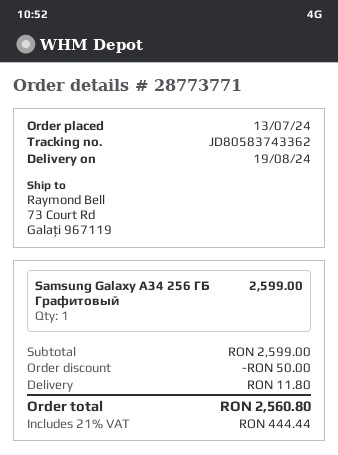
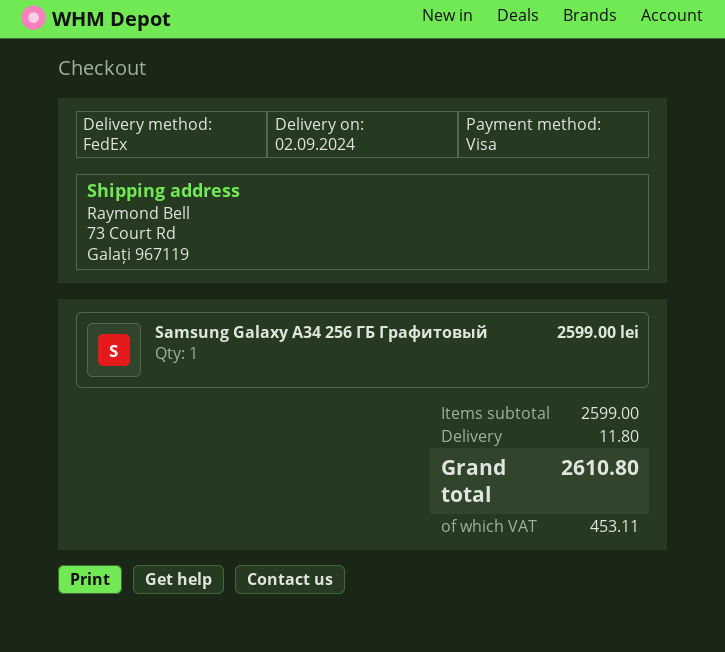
delivery date: 2024-08-19 -> 2024-09-02
discount: 50.00 -> none
tax: 444.44 -> 453.11
total: 2560.80 -> 2610.80

